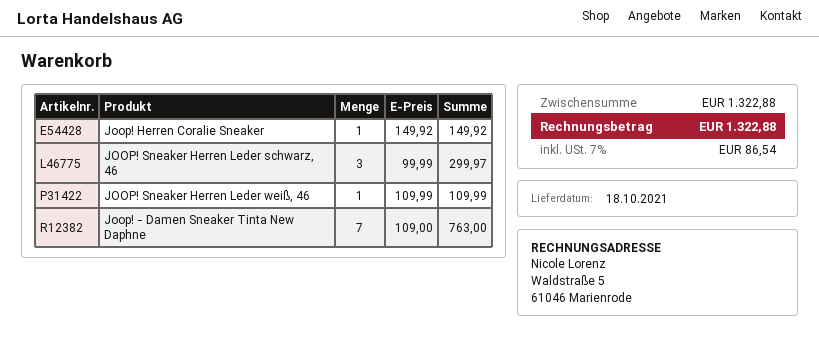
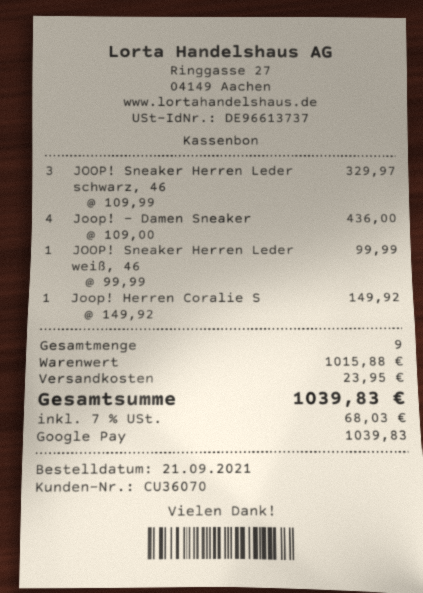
JOOP! Sneaker Herren Leder schwarz, 46: 3 x 99.99 = 299.97 -> 3 x 109.99 = 329.97
JOOP! Sneaker Herren Leder weiß, 46: 1 x 109.99 = 109.99 -> 1 x 99.99 = 99.99
Joop! - Damen Sneaker Tinta New Daphne: 7 x 109.00 = 763.00 -> 4 x 109.00 = 436.00
subtotal: 1322.88 -> 1015.88
shipping: none -> 23.95
tax: 7% = 86.54 -> 7% = 68.03
total: 1322.88 -> 1039.83

